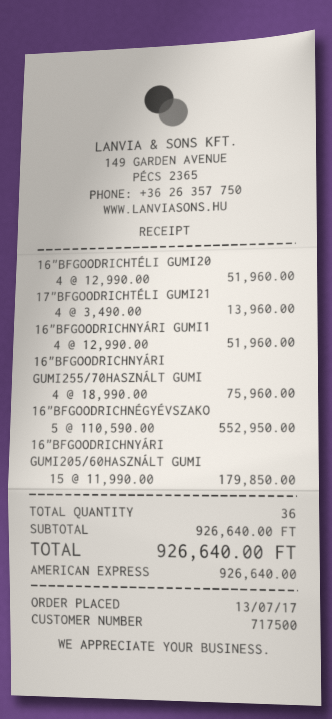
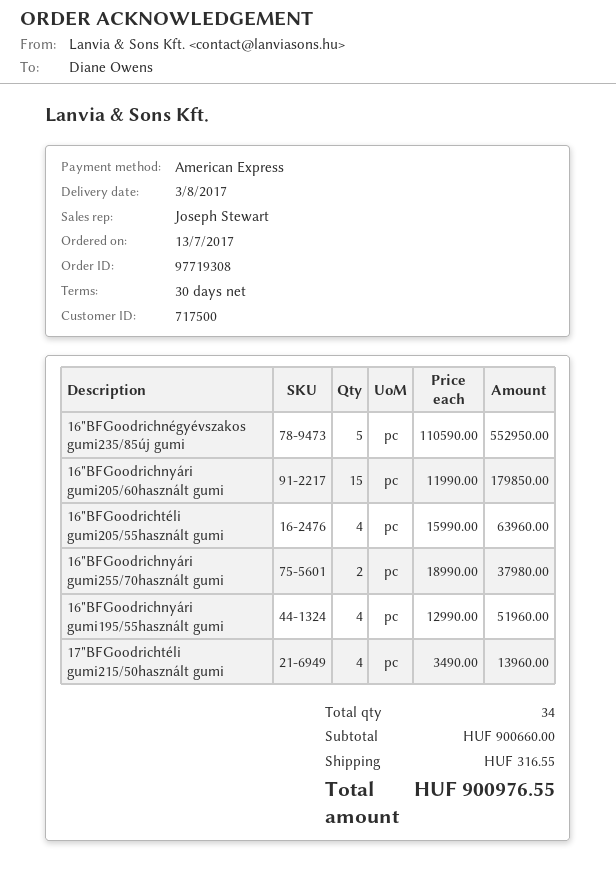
16"BFGOODRICHTÉLI GUMI20: 4 x 12990.00 = 51960.00 -> 4 x 15990.00 = 63960.00
16"BFGOODRICHNYÁRI GUMI255/70HASZNÁLT GUMI: 4 x 18990.00 = 75960.00 -> 2 x 18990.00 = 37980.00
total quantity: 36 -> 34
subtotal: 926640.00 -> 900660.00
shipping: none -> 316.55
total: 926640.00 -> 900976.55

